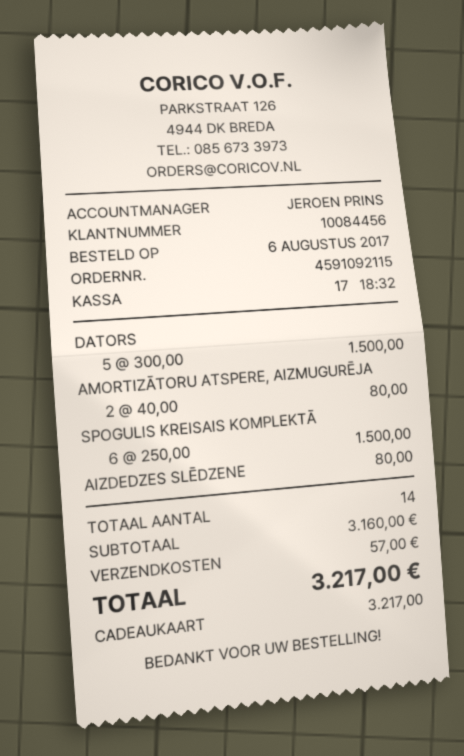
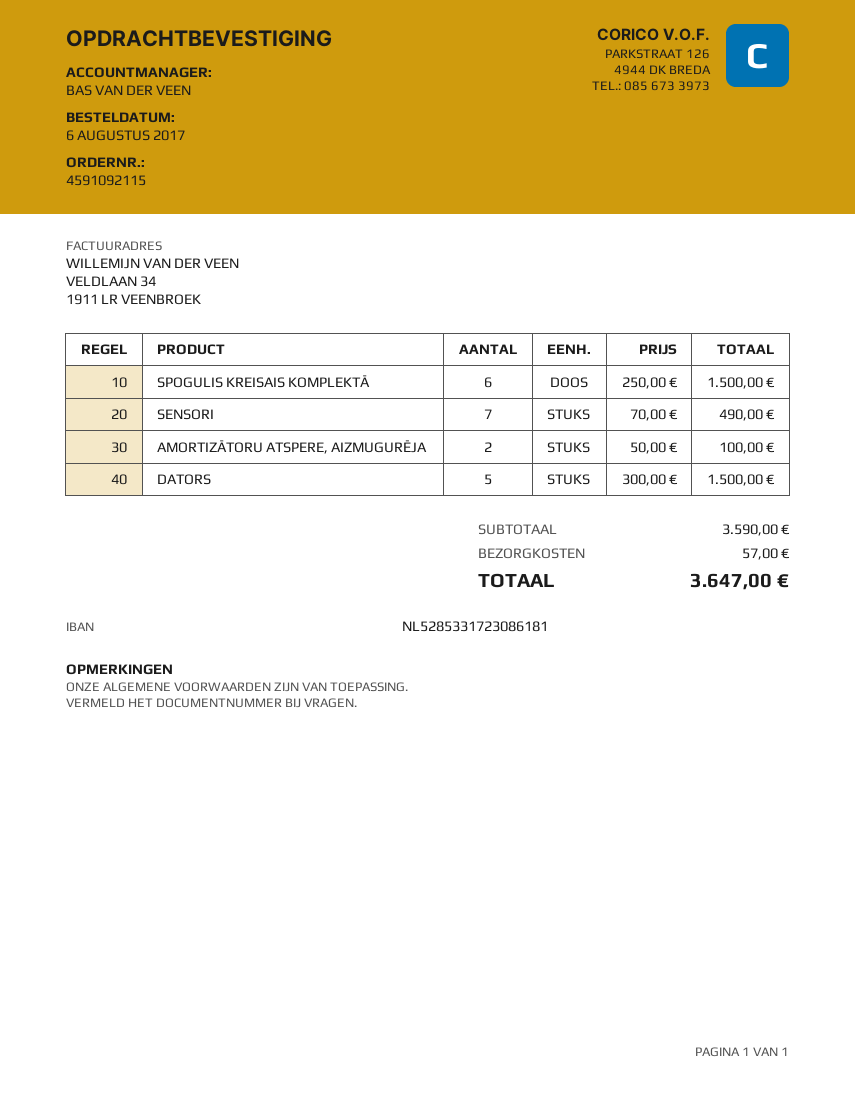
sales rep: JEROEN PRINS -> BAS VAN DER VEEN
AMORTIZĀTORU ATSPERE, AIZMUGURĒJA: 2 x 40.00 = 80.00 -> 2 x 50.00 = 100.00
AIZDEDZES SLĒDZENE: 1 x 80.00 = 80.00 -> none
SENSORI: none -> 7 x 70.00 = 490.00
subtotal: 3160.00 -> 3590.00
total: 3217.00 -> 3647.00

